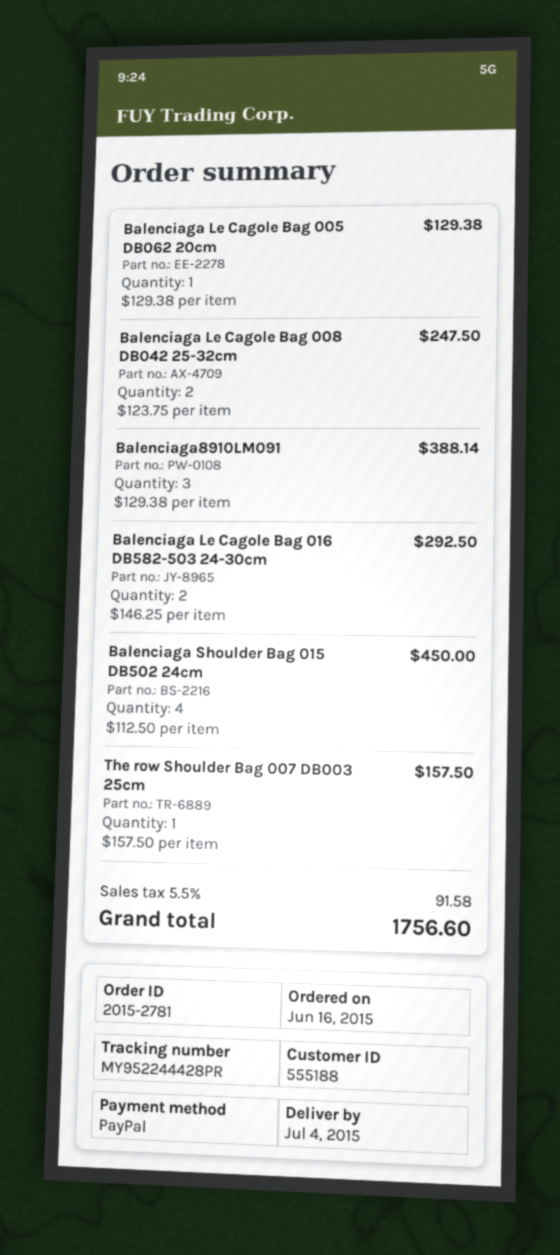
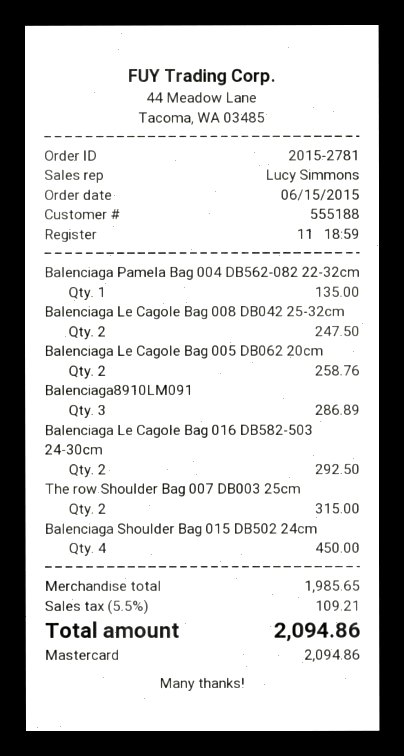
order date: 2015-06-16 -> 2015-06-15
payment method: PayPal -> Mastercard
Balenciaga Le Cagole Bag 005 DB062 20cm: 1 for 129.38 -> 2 for 258.76
Balenciaga8910LM091: 3 for 388.14 -> 3 for 286.89
The row Shoulder Bag 007 DB003 25cm: 1 for 157.50 -> 2 for 315.00
Balenciaga Pamela Bag 004 DB562-082 22-32cm: none -> 1 for 135.00
tax: 5.5% = 91.58 -> 5.5% = 109.21
total: 1756.60 -> 2094.86

